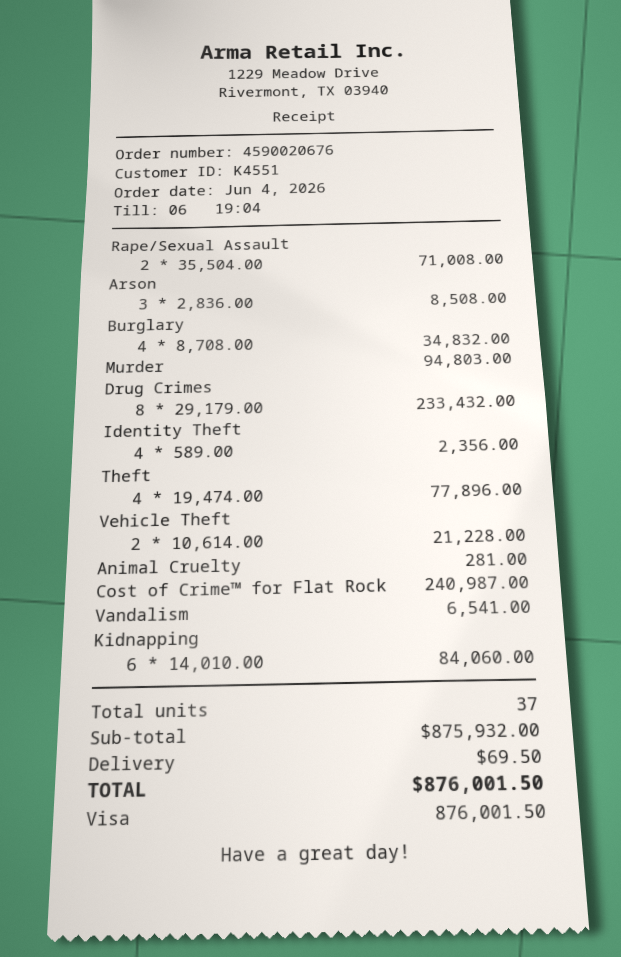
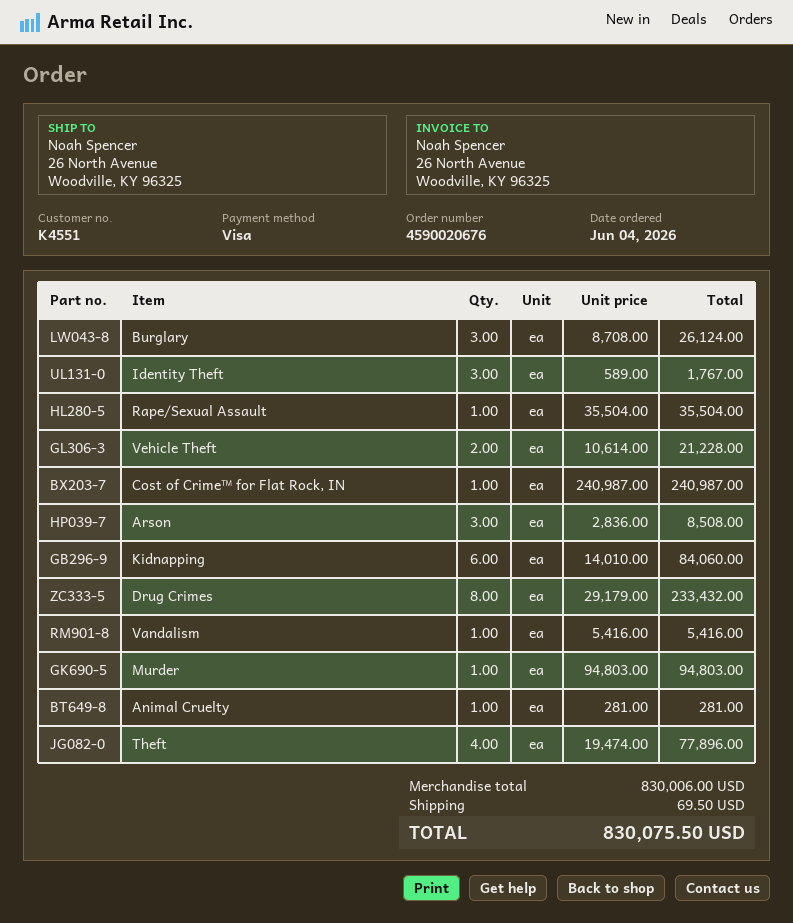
Rape/Sexual Assault: 2 x 35504.00 = 71008.00 -> 1 x 35504.00 = 35504.00
Burglary: 4 x 8708.00 = 34832.00 -> 3 x 8708.00 = 26124.00
Identity Theft: 4 x 589.00 = 2356.00 -> 3 x 589.00 = 1767.00
Vandalism: 1 x 6541.00 = 6541.00 -> 1 x 5416.00 = 5416.00
subtotal: 875932.00 -> 830006.00
total: 876001.50 -> 830075.50

